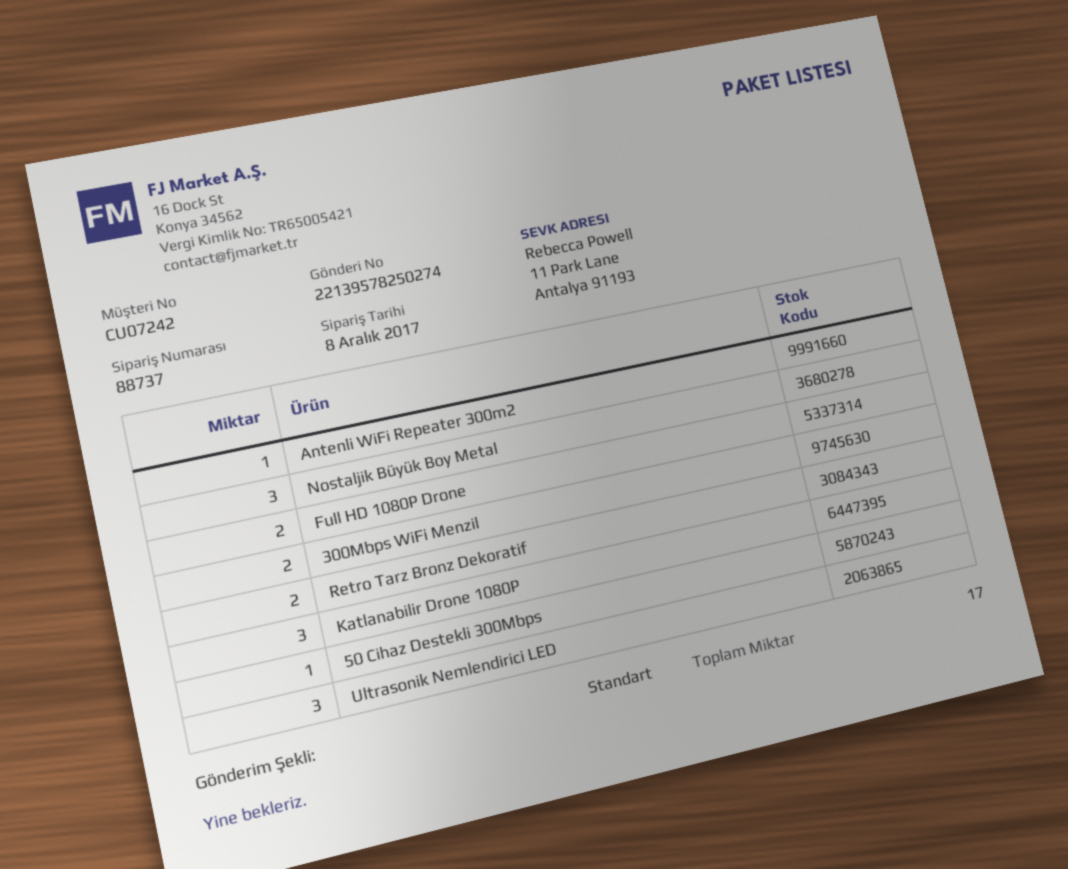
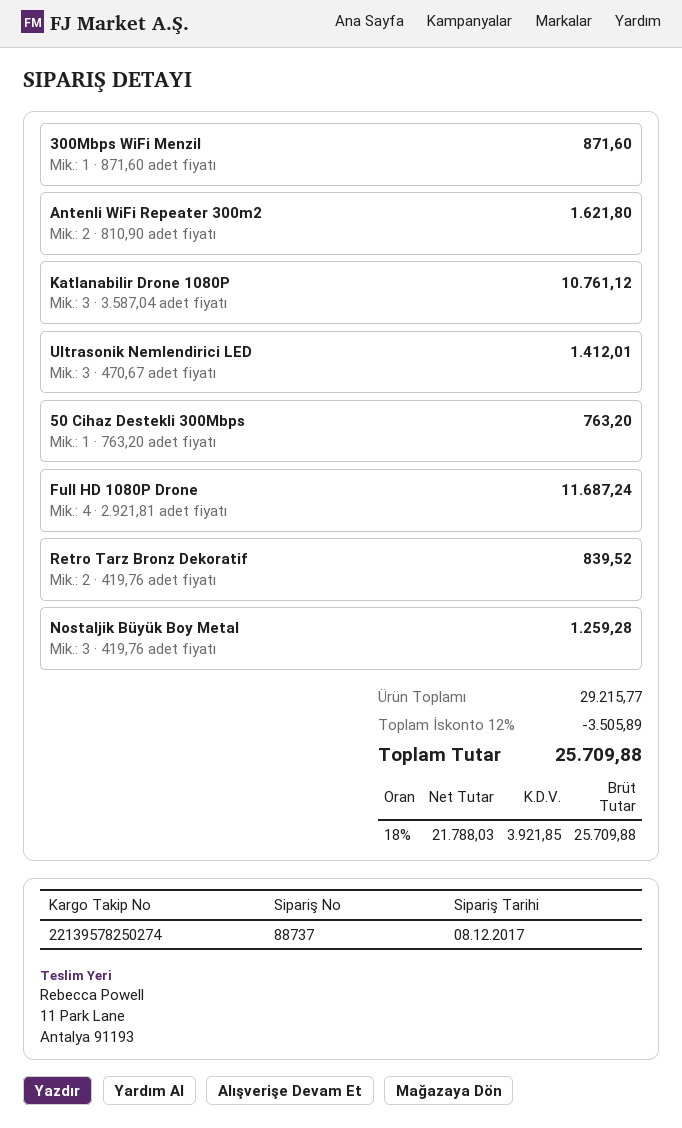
Antenli WiFi Repeater 300m2: 1 -> 2
Full HD 1080P Drone: 2 -> 4
300Mbps WiFi Menzil: 2 -> 1

